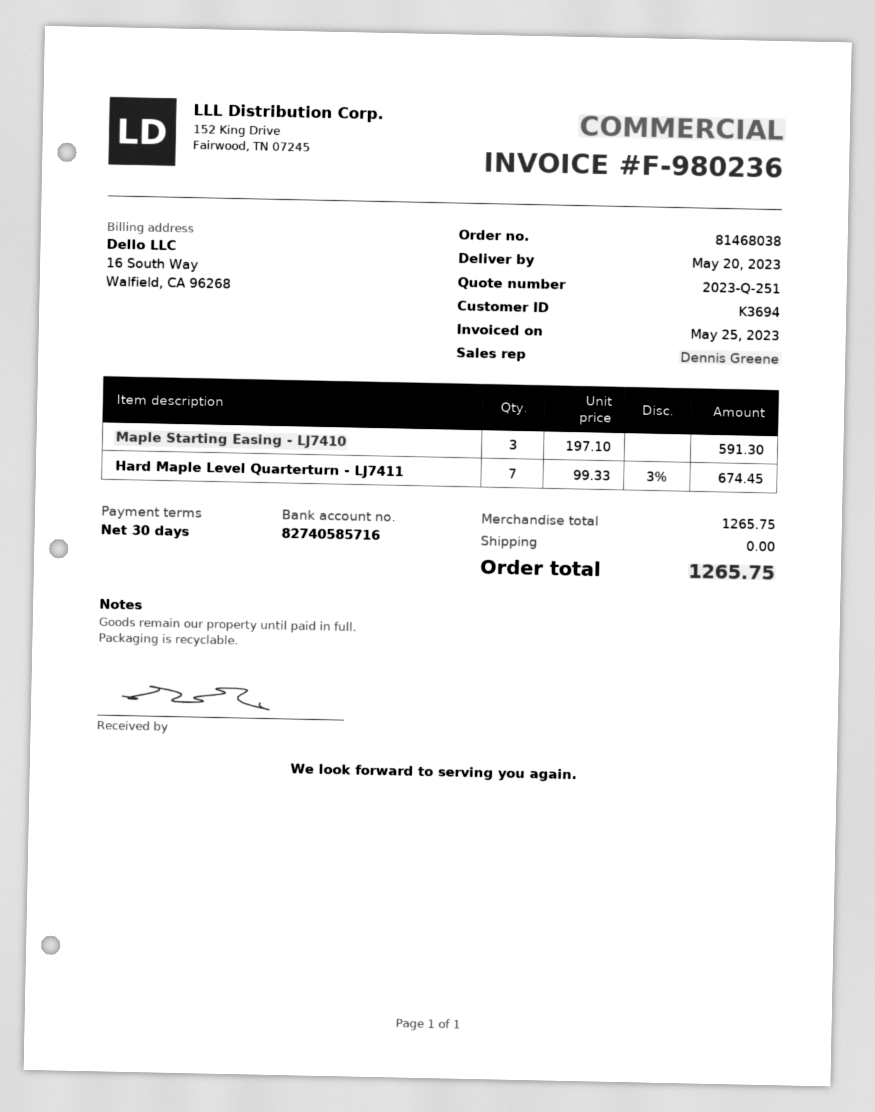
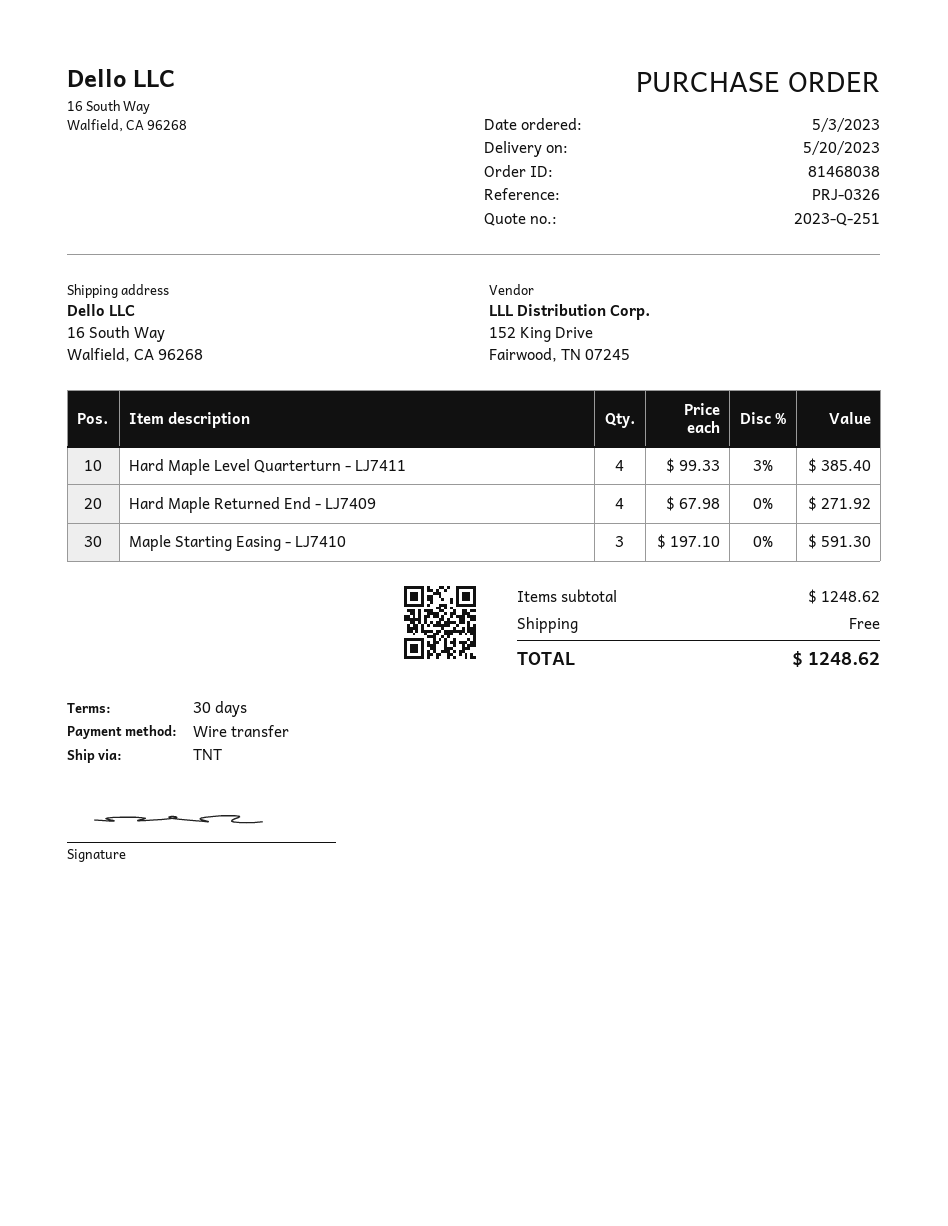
Hard Maple Level Quarterturn - LJ7411: 7 x 99.33 - 3% = 674.45 -> 4 x 99.33 - 3% = 385.40
Hard Maple Returned End - LJ7409: none -> 4 x 67.98 = 271.92
subtotal: 1265.75 -> 1248.62
total: 1265.75 -> 1248.62

